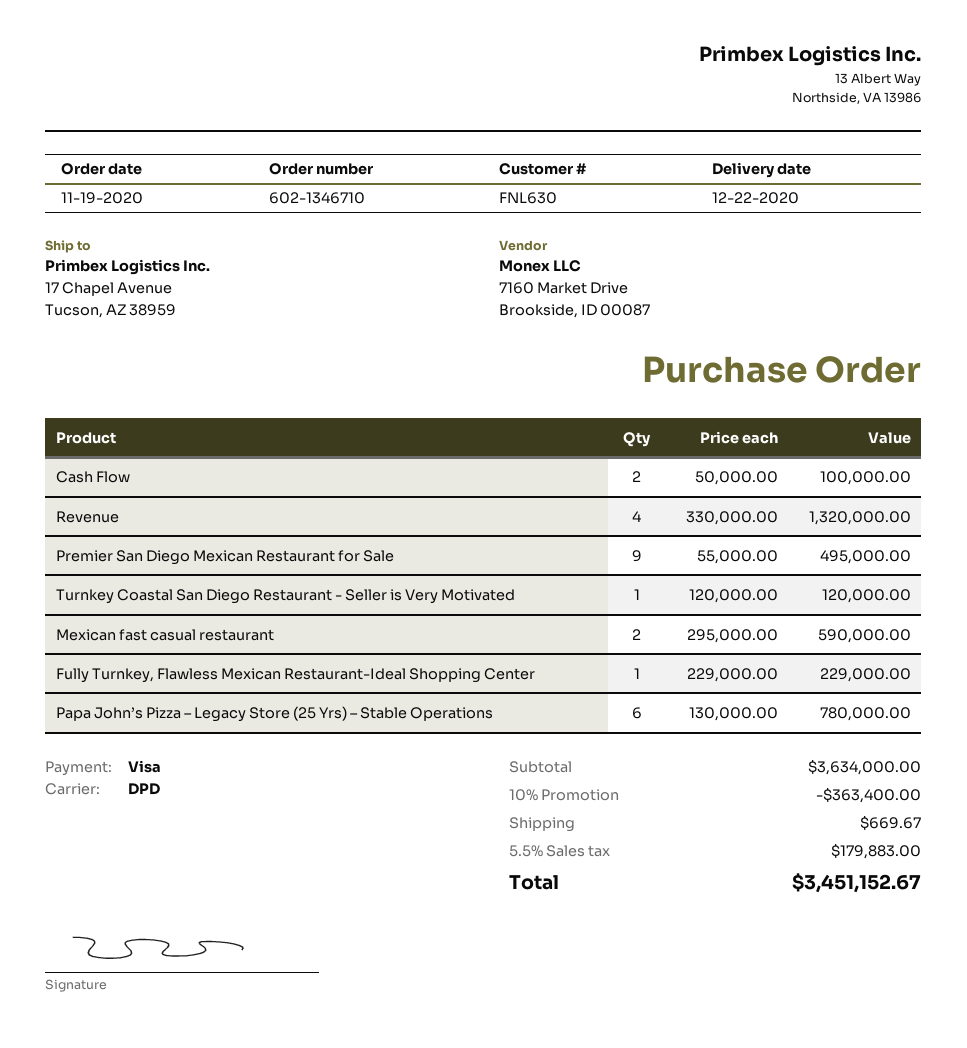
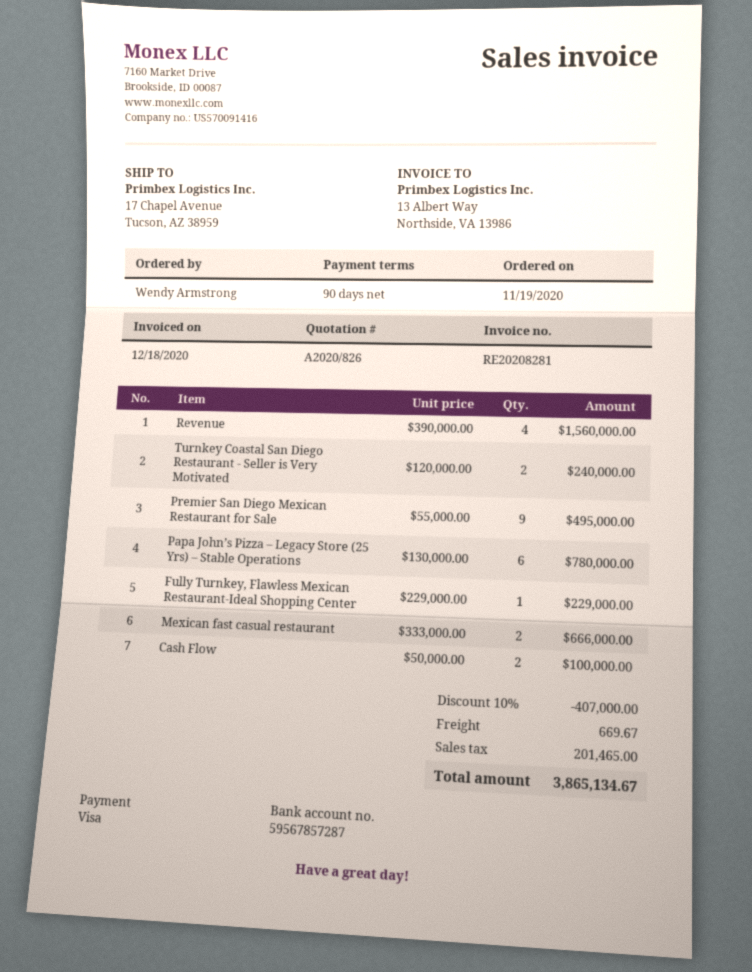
Revenue: 4 x 330000.00 = 1320000.00 -> 4 x 390000.00 = 1560000.00
Turnkey Coastal San Diego Restaurant - Seller is Very Motivated: 1 x 120000.00 = 120000.00 -> 2 x 120000.00 = 240000.00
Mexican fast casual restaurant: 2 x 295000.00 = 590000.00 -> 2 x 333000.00 = 666000.00
discount: 10% = 363400.00 -> 10% = 407000.00
tax: 179883.00 -> 201465.00
total: 3451152.67 -> 3865134.67

